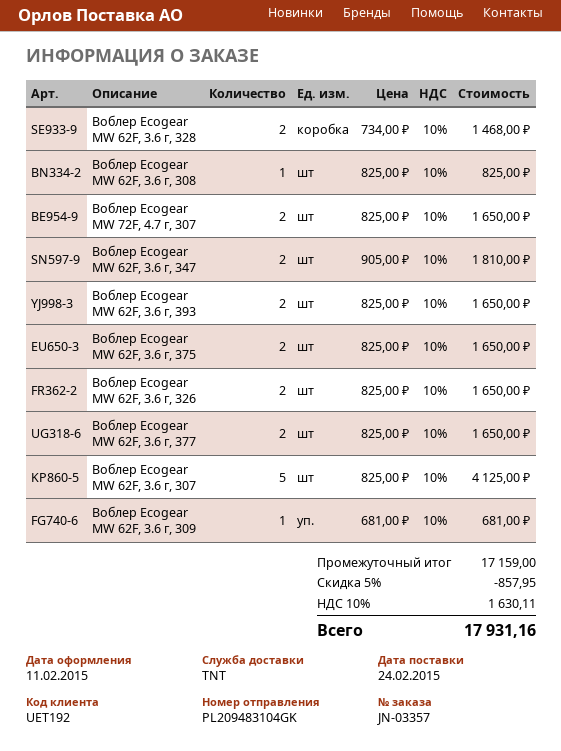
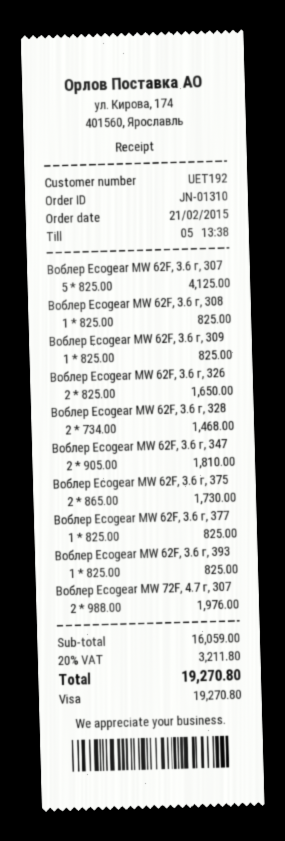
order number: JN-03357 -> JN-01310
order date: 2015-02-11 -> 2015-02-21
Воблер Ecogear MW 72F, 4.7 г, 307: 2 x 825.00 = 1650.00 -> 2 x 988.00 = 1976.00
Воблер Ecogear MW 62F, 3.6 г, 393: 2 x 825.00 = 1650.00 -> 1 x 825.00 = 825.00
Воблер Ecogear MW 62F, 3.6 г, 375: 2 x 825.00 = 1650.00 -> 2 x 865.00 = 1730.00
Воблер Ecogear MW 62F, 3.6 г, 377: 2 x 825.00 = 1650.00 -> 1 x 825.00 = 825.00
Воблер Ecogear MW 62F, 3.6 г, 309: 1 x 681.00 = 681.00 -> 1 x 825.00 = 825.00
subtotal: 17159.00 -> 16059.00
discount: 5% = 857.95 -> none
tax: 10% = 1630.11 -> 20% = 3211.80
total: 17931.16 -> 19270.80

